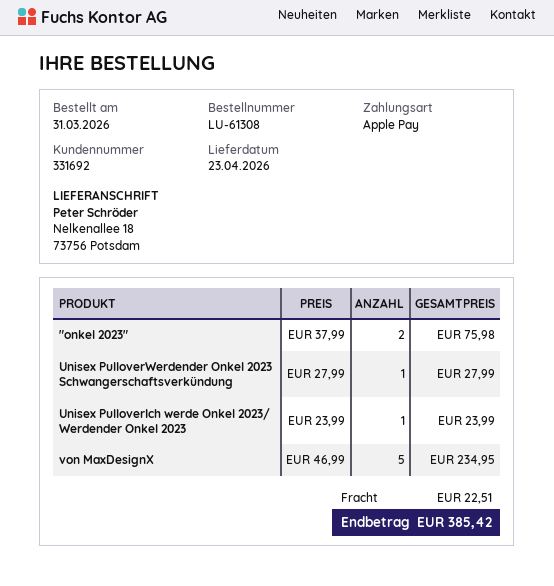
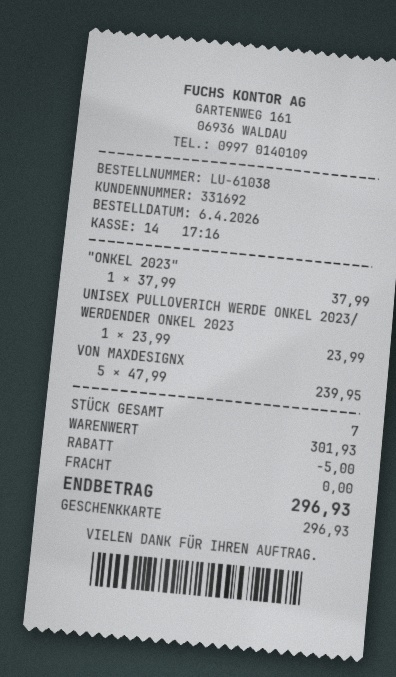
order number: LU-61308 -> LU-61038
order date: 2026-03-31 -> 2026-04-06
payment method: Apple Pay -> gift card
"onkel 2023": 2 x 37.99 = 75.98 -> 1 x 37.99 = 37.99
Unisex PulloverWerdender Onkel 2023 Schwangerschaftsverkündung: 1 x 27.99 = 27.99 -> none
von MaxDesignX: 5 x 46.99 = 234.95 -> 5 x 47.99 = 239.95
discount: none -> 5.00
shipping: 22.51 -> 0.00
total: 385.42 -> 296.93

